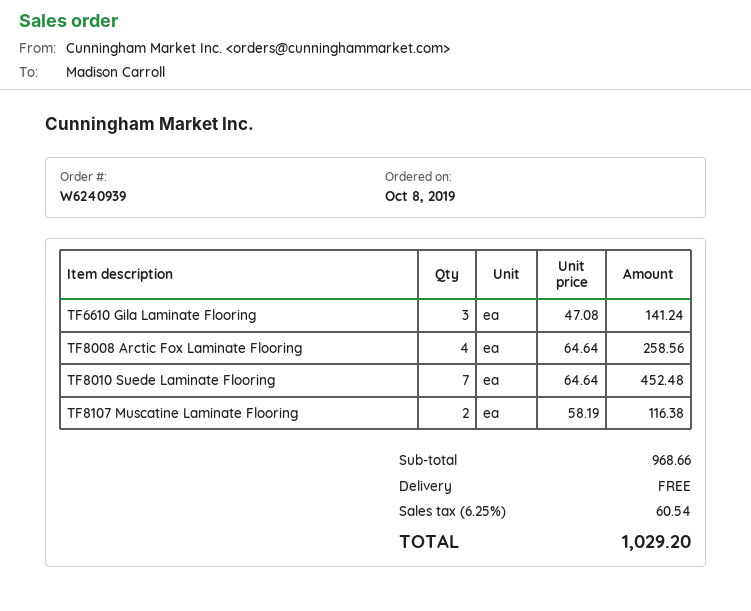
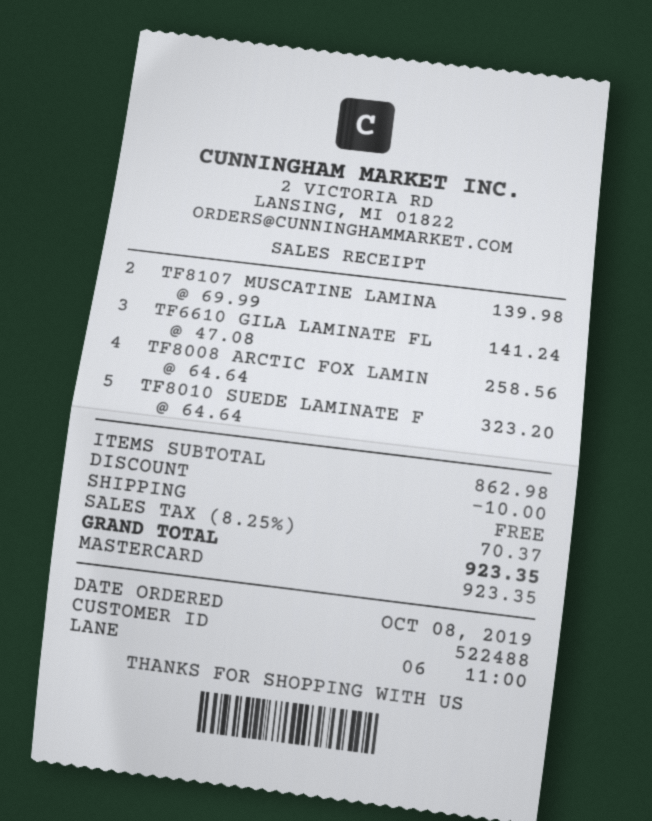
TF8010 Suede Laminate Flooring: 7 x 64.64 = 452.48 -> 5 x 64.64 = 323.20
TF8107 Muscatine Laminate Flooring: 2 x 58.19 = 116.38 -> 2 x 69.99 = 139.98
subtotal: 968.66 -> 862.98
discount: none -> 10.00
tax: 6.25% = 60.54 -> 8.25% = 70.37
total: 1029.20 -> 923.35

